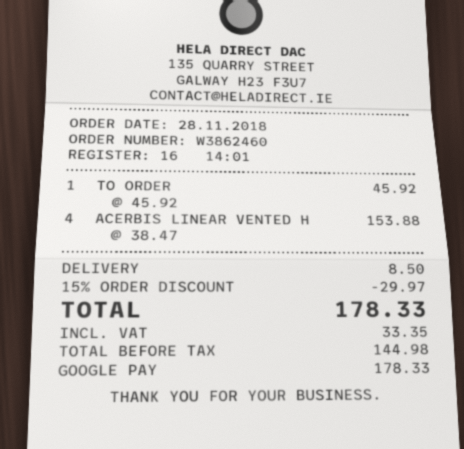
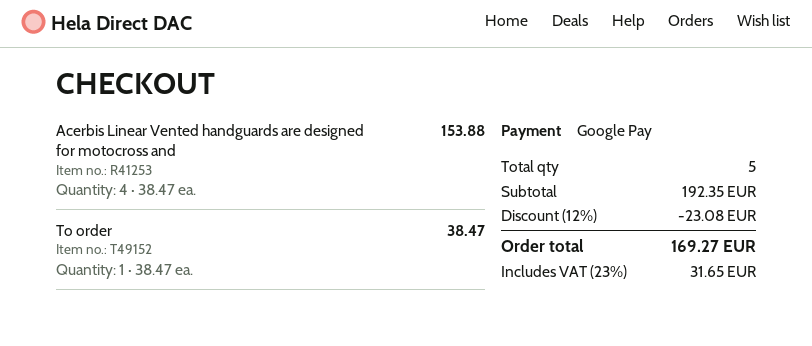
TO ORDER: 1 x 45.92 = 45.92 -> 1 x 38.47 = 38.47
discount: 15% = 29.97 -> 12% = 23.08
shipping: 8.50 -> none
tax: 33.35 -> 31.65
total: 178.33 -> 169.27

